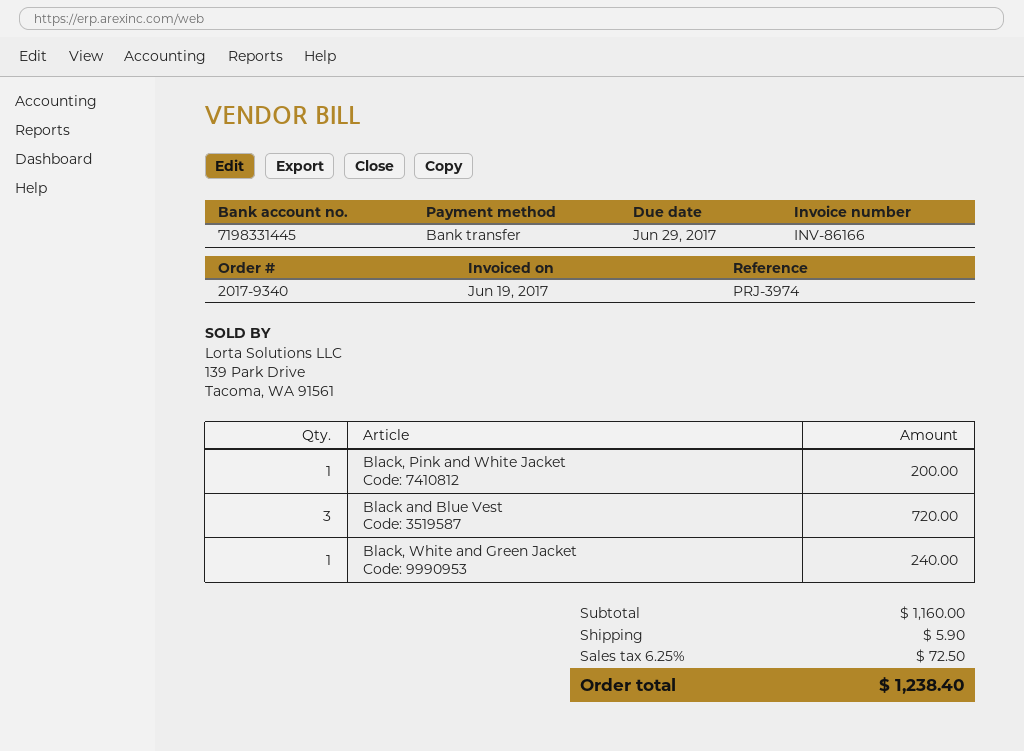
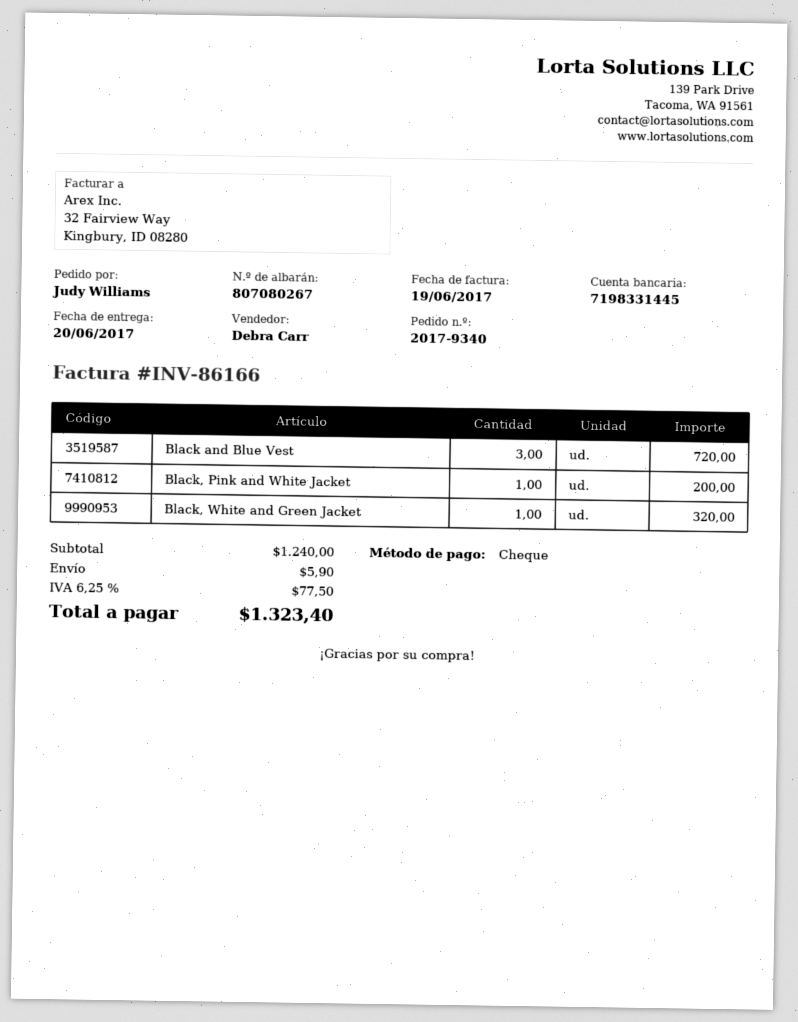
payment method: bank transfer -> cheque
Black, White and Green Jacket: 1 for 240.00 -> 1 for 320.00
subtotal: 1160.00 -> 1240.00
tax: 6.25% = 72.50 -> 6.25% = 77.50
total: 1238.40 -> 1323.40

